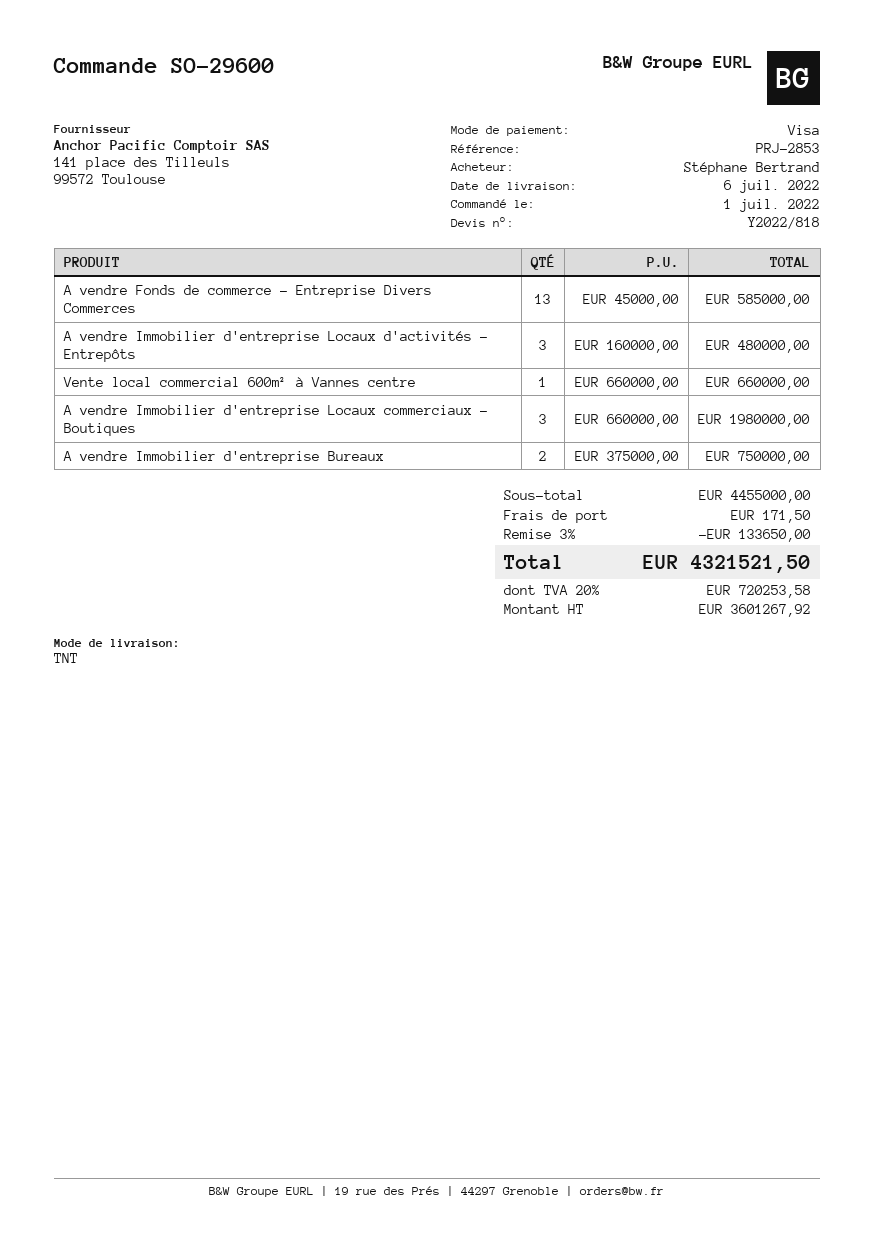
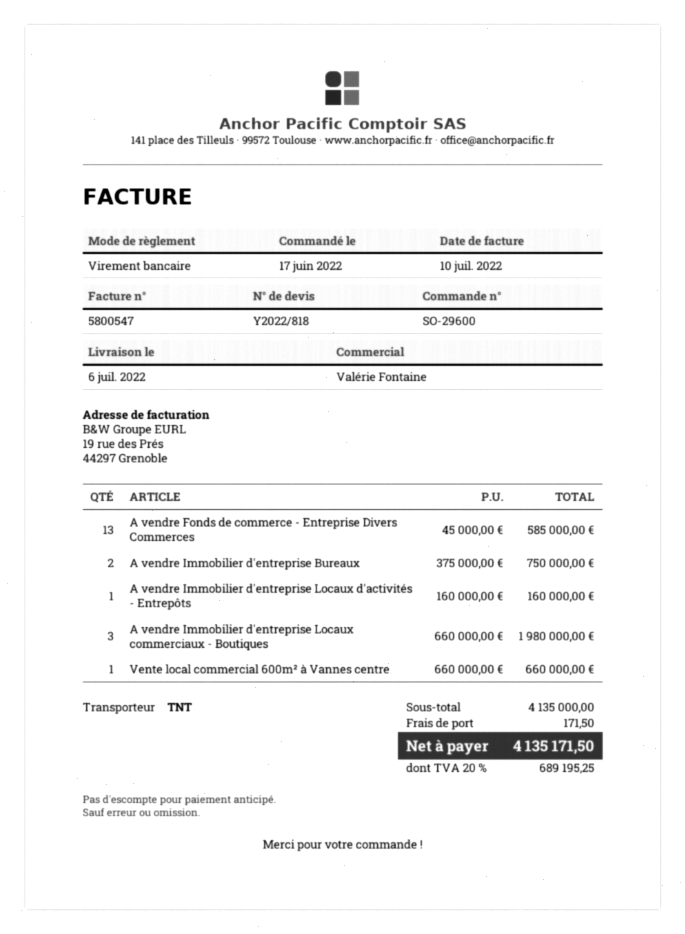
order date: 2022-07-01 -> 2022-06-17
payment method: Visa -> bank transfer
A vendre Immobilier d'entreprise Locaux d'activités - Entrepôts: 3 x 160000.00 = 480000.00 -> 1 x 160000.00 = 160000.00
subtotal: 4455000.00 -> 4135000.00
discount: 3% = 133650.00 -> none
tax: 20% = 720253.58 -> 20% = 689195.25
total: 4321521.50 -> 4135171.50

